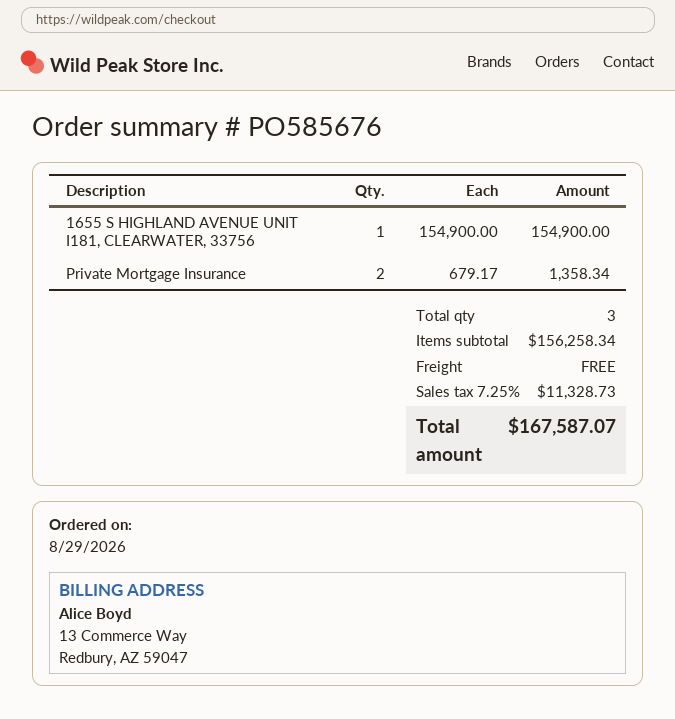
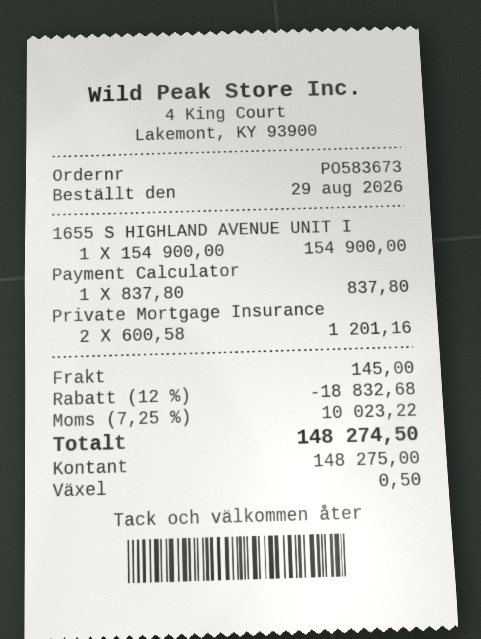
order number: PO585676 -> PO583673
Private Mortgage Insurance: 2 x 679.17 = 1358.34 -> 2 x 600.58 = 1201.16
Payment Calculator: none -> 1 x 837.80 = 837.80
discount: none -> 12% = 18832.68
shipping: 0.00 -> 145.00
tax: 7.25% = 11328.73 -> 7.25% = 10023.22
total: 167587.07 -> 148274.50

